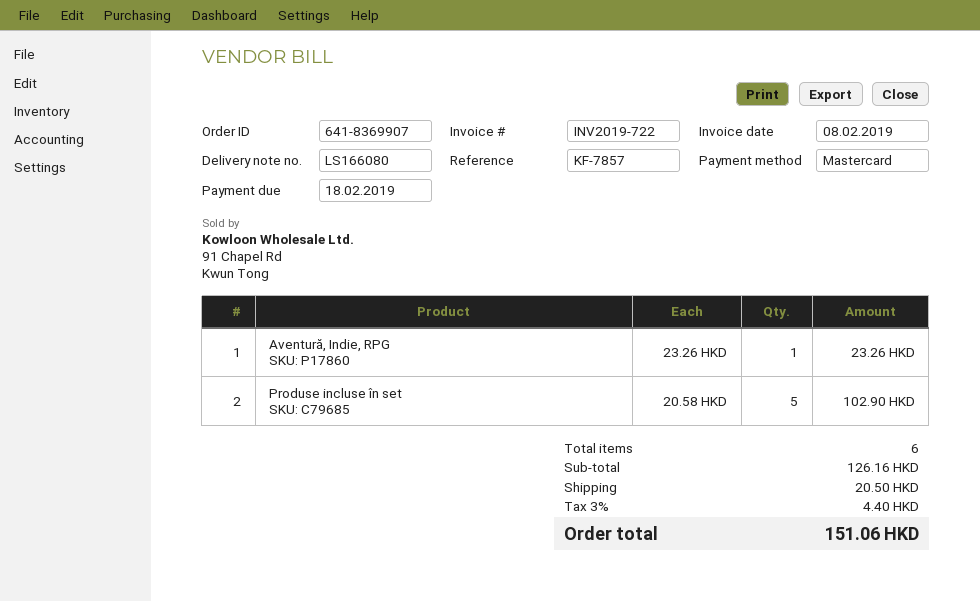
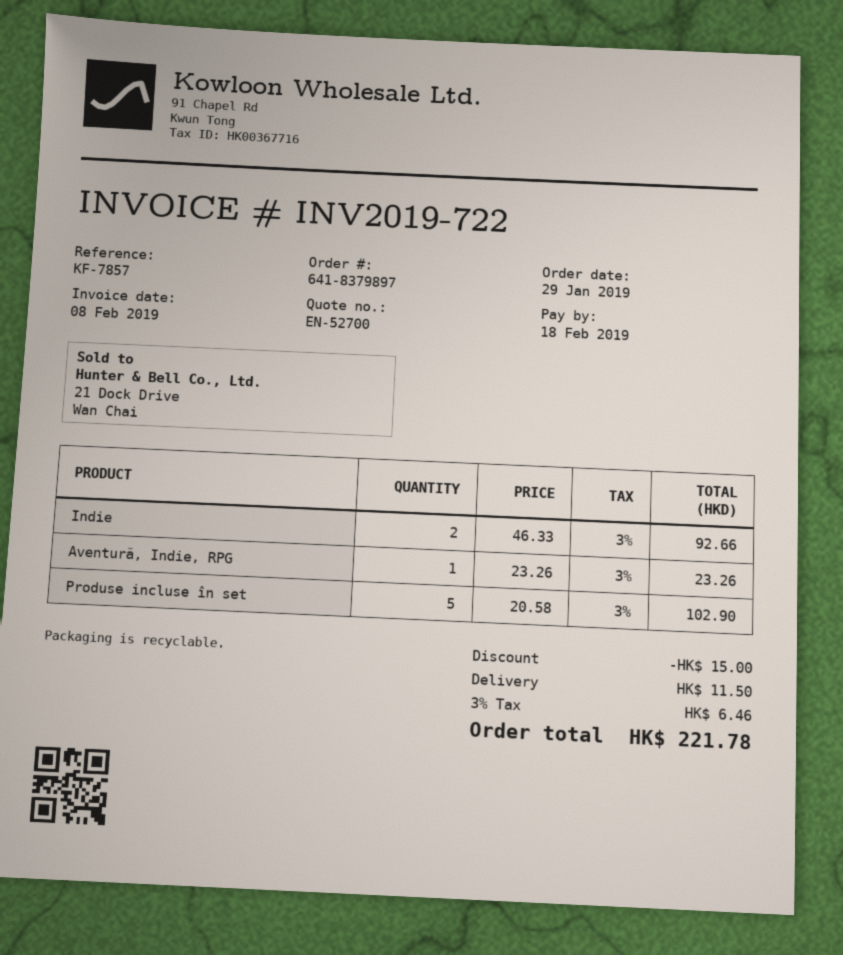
order number: 641-8369907 -> 641-8379897
Indie: none -> 2 x 46.33 = 92.66
discount: none -> 15.00
shipping: 20.50 -> 11.50
tax: 3% = 4.40 -> 3% = 6.46
total: 151.06 -> 221.78

